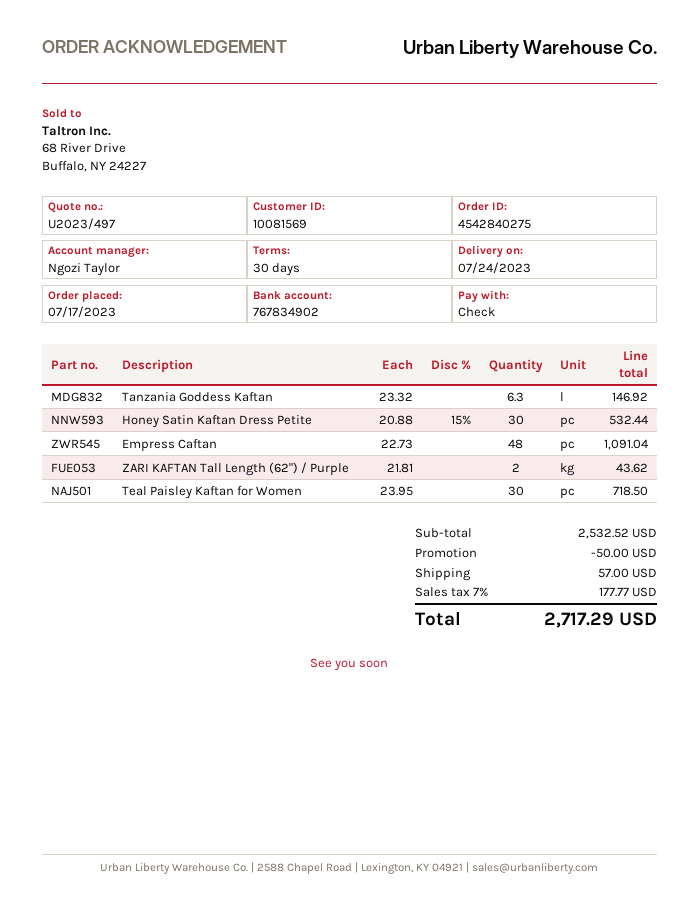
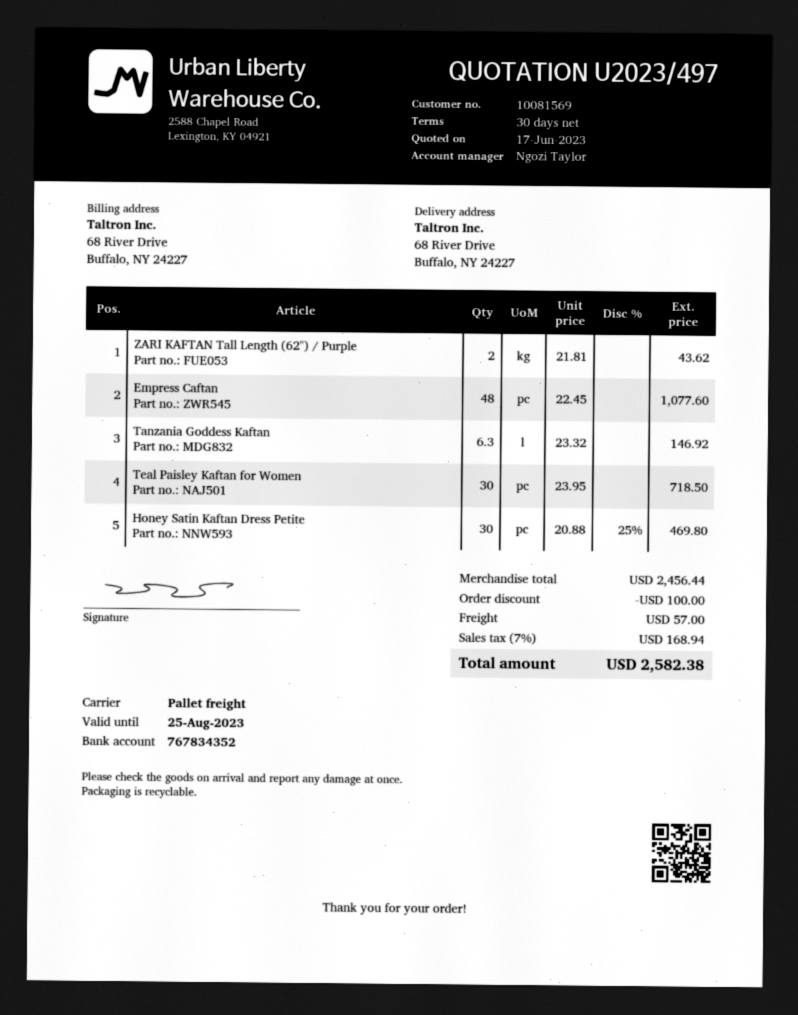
bank account: 767834902 -> 767834352
Honey Satin Kaftan Dress Petite: 30 x 20.88 - 15% = 532.44 -> 30 x 20.88 - 25% = 469.80
Empress Caftan: 48 x 22.73 = 1091.04 -> 48 x 22.45 = 1077.60
subtotal: 2532.52 -> 2456.44
discount: 50.00 -> 100.00
tax: 7% = 177.77 -> 7% = 168.94
total: 2717.29 -> 2582.38

